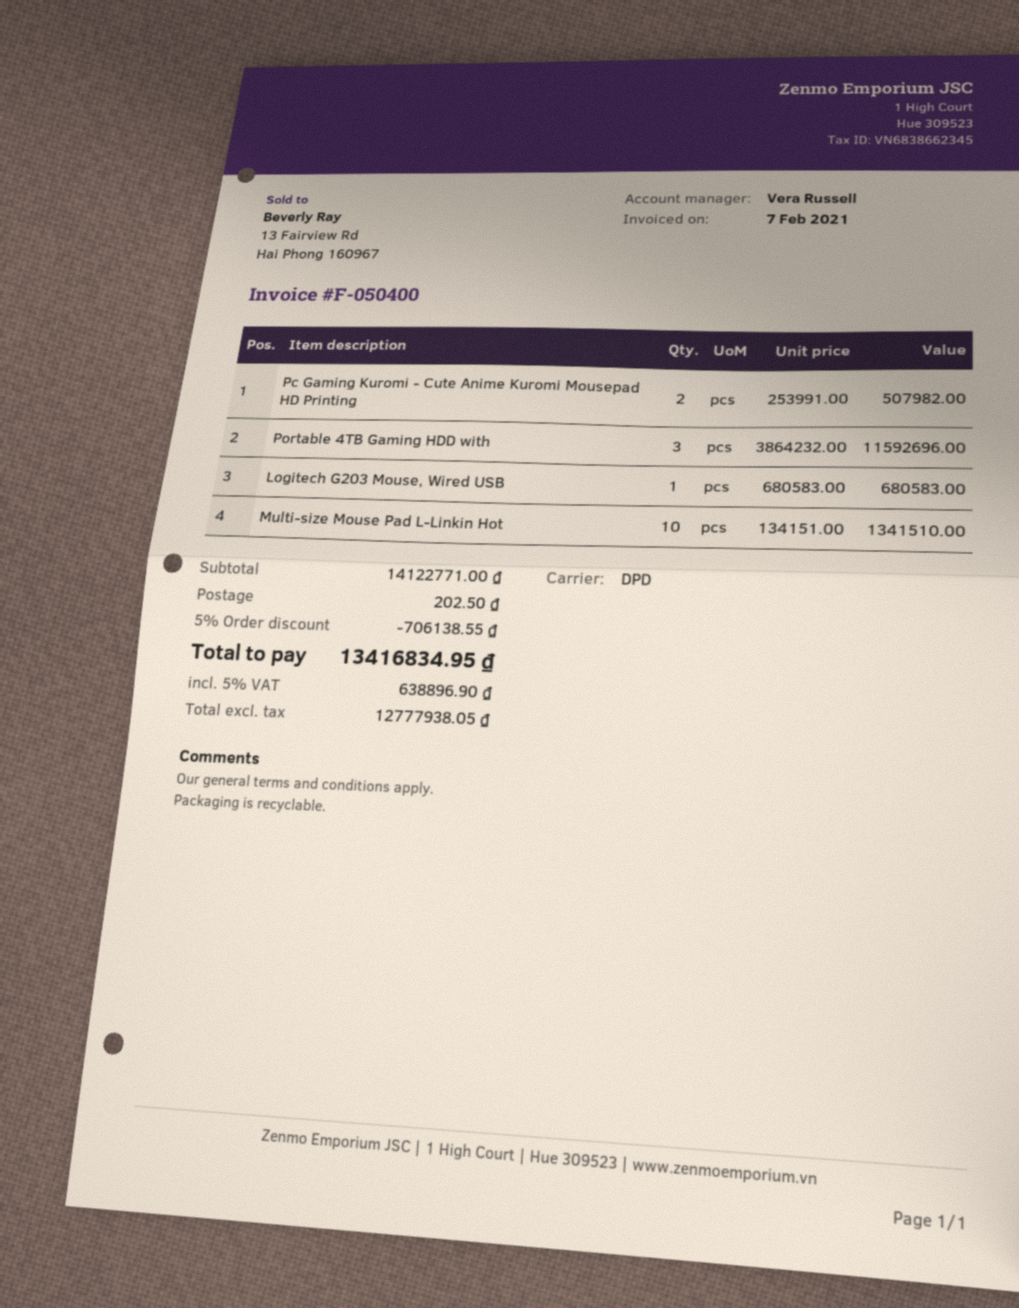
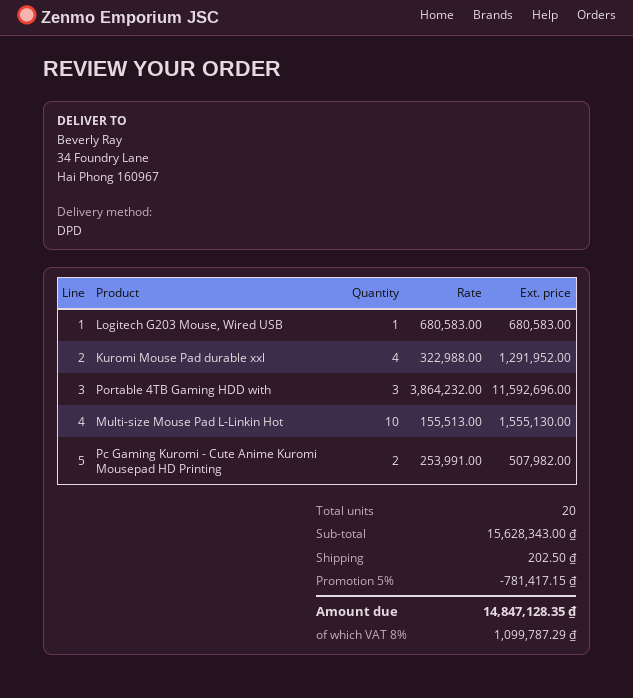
Multi-size Mouse Pad L-Linkin Hot: 10 x 134151.00 = 1341510.00 -> 10 x 155513.00 = 1555130.00
Kuromi Mouse Pad durable xxl: none -> 4 x 322988.00 = 1291952.00
subtotal: 14122771.00 -> 15628343.00
discount: 5% = 706138.55 -> 5% = 781417.15
tax: 5% = 638896.90 -> 8% = 1099787.29
total: 13416834.95 -> 14847128.35

